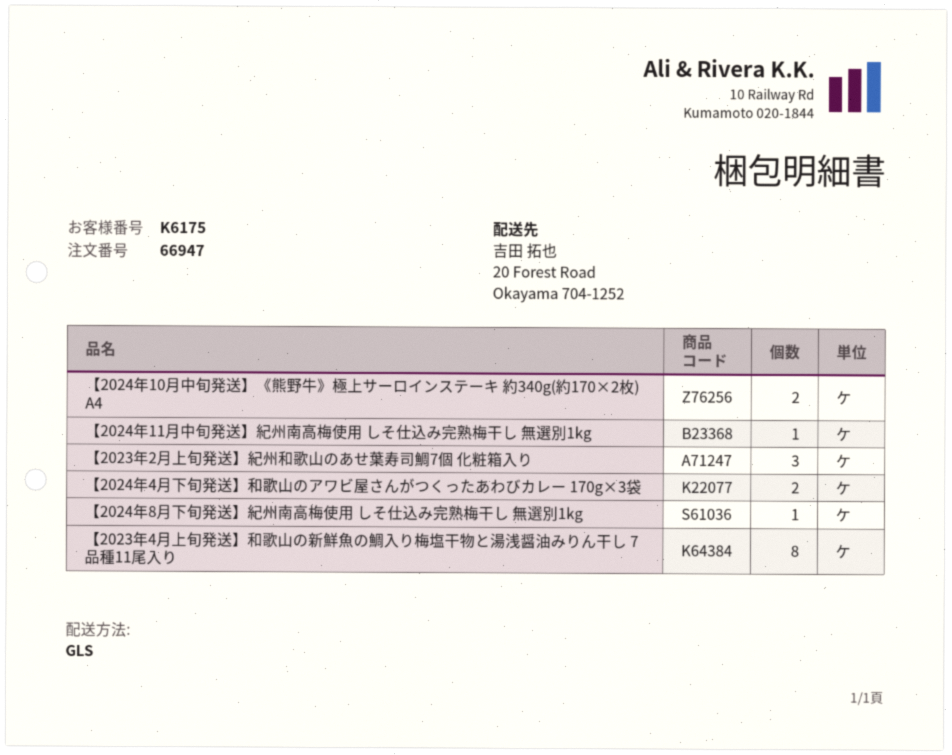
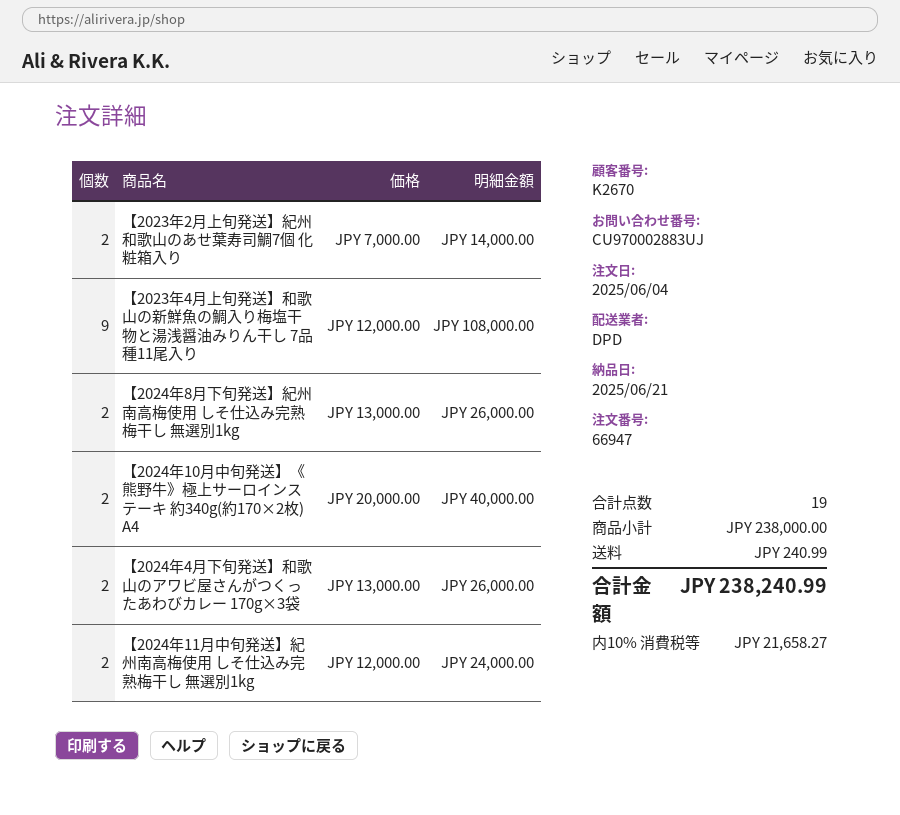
customer number: K6175 -> K2670
shipping method: GLS -> DPD
【2024年11月中旬発送】紀州南高梅使用 しそ仕込み完熟梅干し 無選別1kg: 1 -> 2
【2023年2月上旬発送】紀州和歌山のあせ葉寿司鯛7個 化粧箱入り: 3 -> 2
【2024年8月下旬発送】紀州南高梅使用 しそ仕込み完熟梅干し 無選別1kg: 1 -> 2
【2023年4月上旬発送】和歌山の新鮮魚の鯛入り梅塩干物と湯浅醤油みりん干し 7品種11尾入り: 8 -> 9

